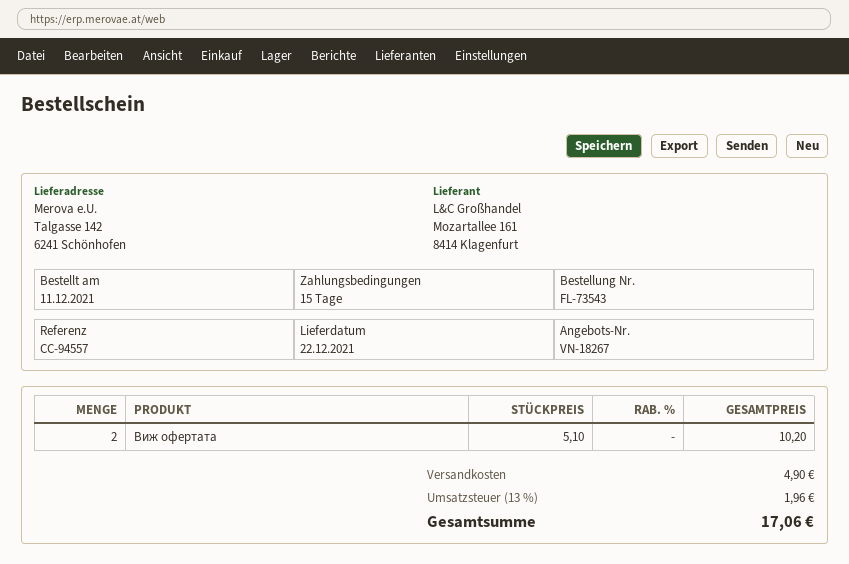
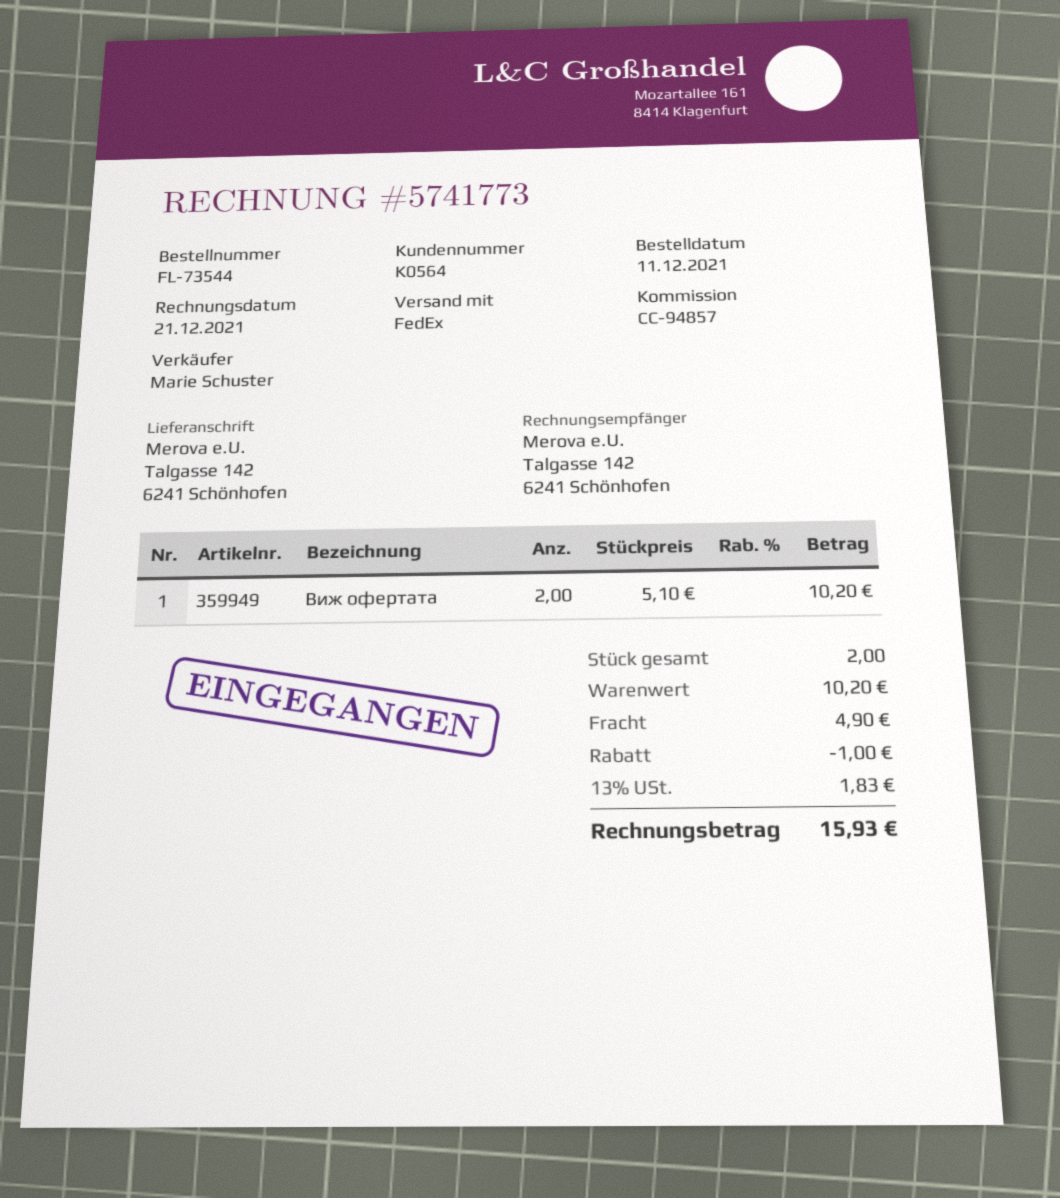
order number: FL-73543 -> FL-73544
reference: CC-94557 -> CC-94857
discount: none -> 1.00
tax: 13% = 1.96 -> 13% = 1.83
total: 17.06 -> 15.93

